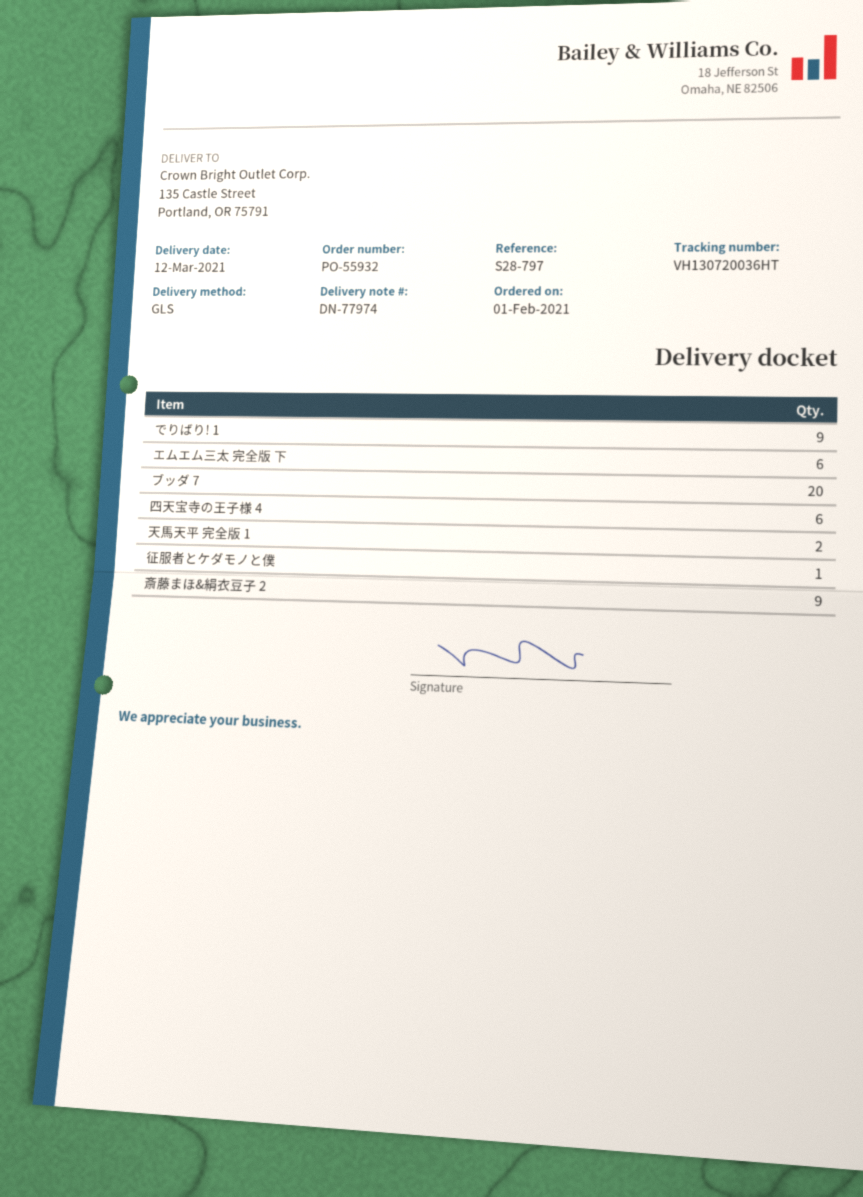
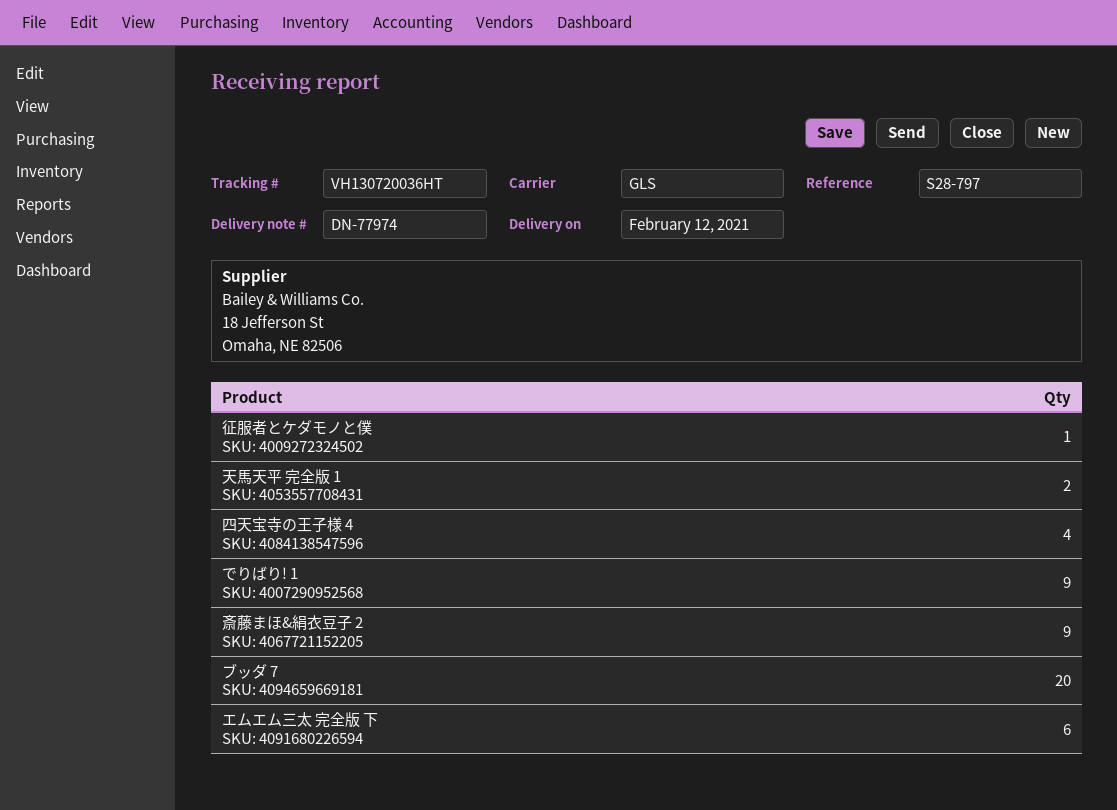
delivery date: 2021-03-12 -> 2021-02-12
四天宝寺の王子様 4: 6 -> 4

